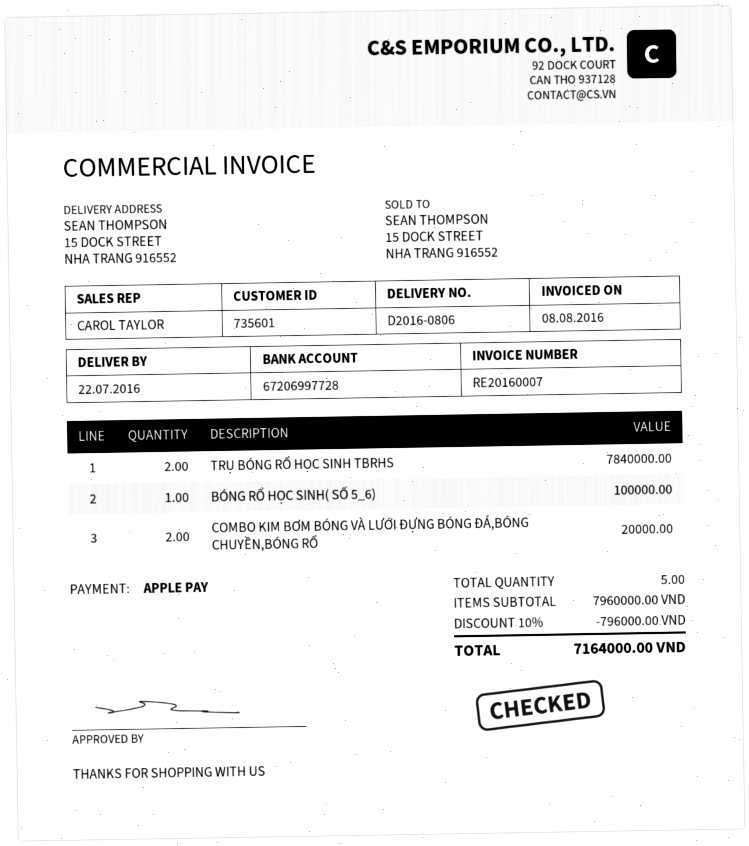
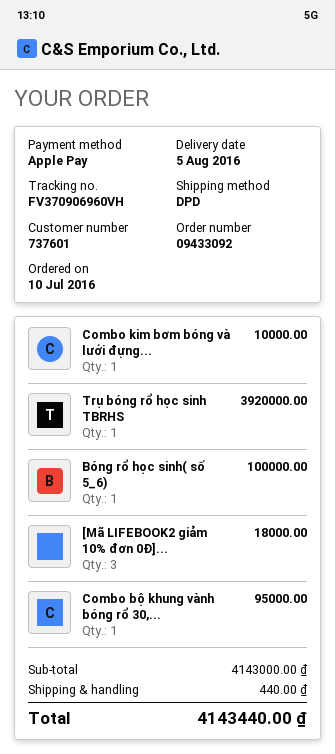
delivery date: 2016-07-22 -> 2016-08-05
customer number: 735601 -> 737601
TRỤ BÓNG RỔ HỌC SINH TBRHS: 2 for 7840000.00 -> 1 for 3920000.00
COMBO KIM BƠM BÓNG VÀ LƯỚI ĐỰNG BÓNG ĐÁ,BÓNG CHUYỀN,BÓNG RỔ: 2 for 20000.00 -> 1 for 10000.00
[Mã LIFEBOOK2 giảm 10% đơn 0Đ]...: none -> 3 for 18000.00
Combo bộ khung vành bóng rổ 30,...: none -> 1 for 95000.00
subtotal: 7960000.00 -> 4143000.00
discount: 10% = 796000.00 -> none
shipping: none -> 440.00
total: 7164000.00 -> 4143440.00

